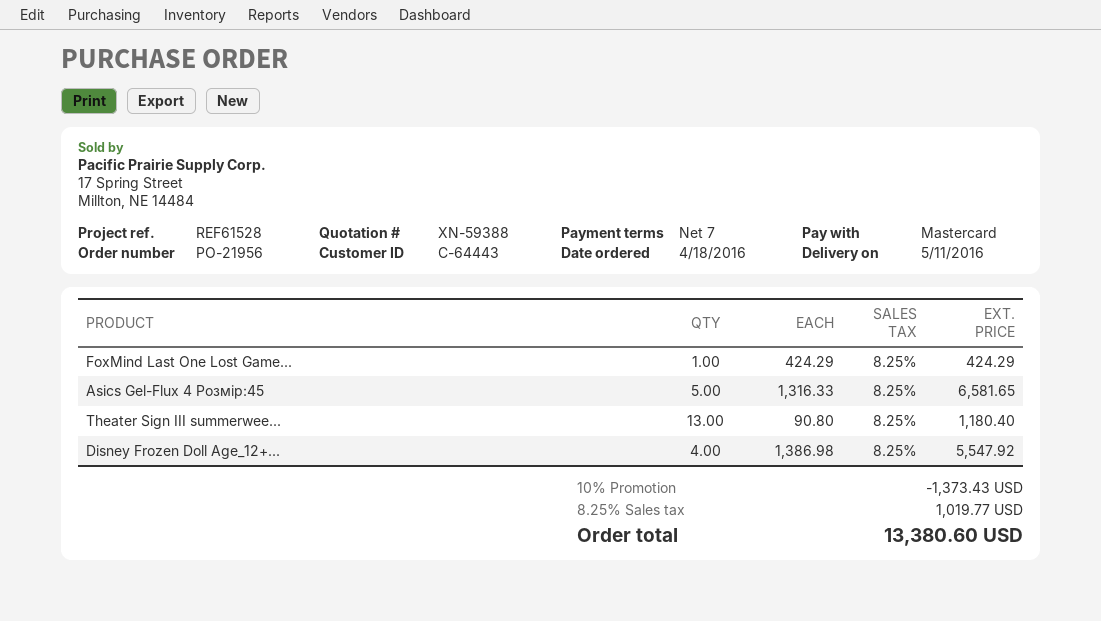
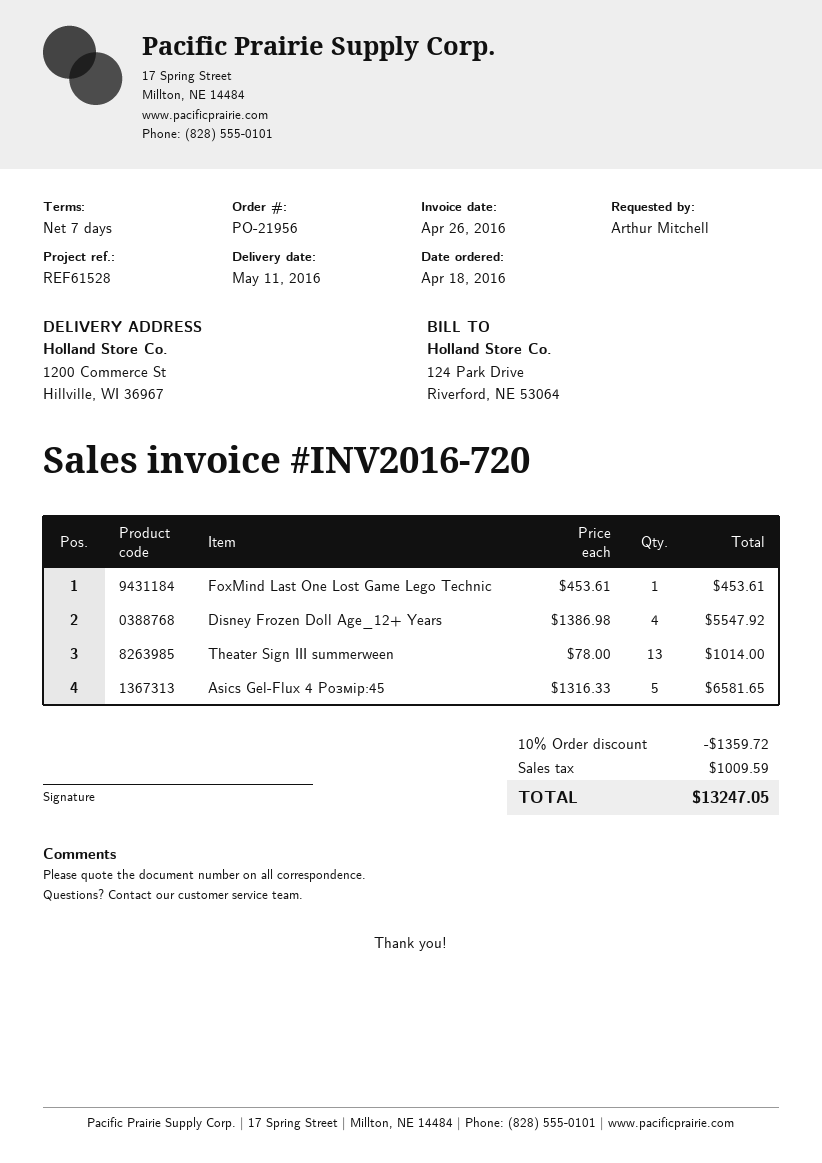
FoxMind Last One Lost Game...: 1 x 424.29 = 424.29 -> 1 x 453.61 = 453.61
Theater Sign III summerwee...: 13 x 90.80 = 1180.40 -> 13 x 78.00 = 1014.00
discount: 10% = 1373.43 -> 10% = 1359.72
tax: 1019.77 -> 1009.59
total: 13380.60 -> 13247.05

